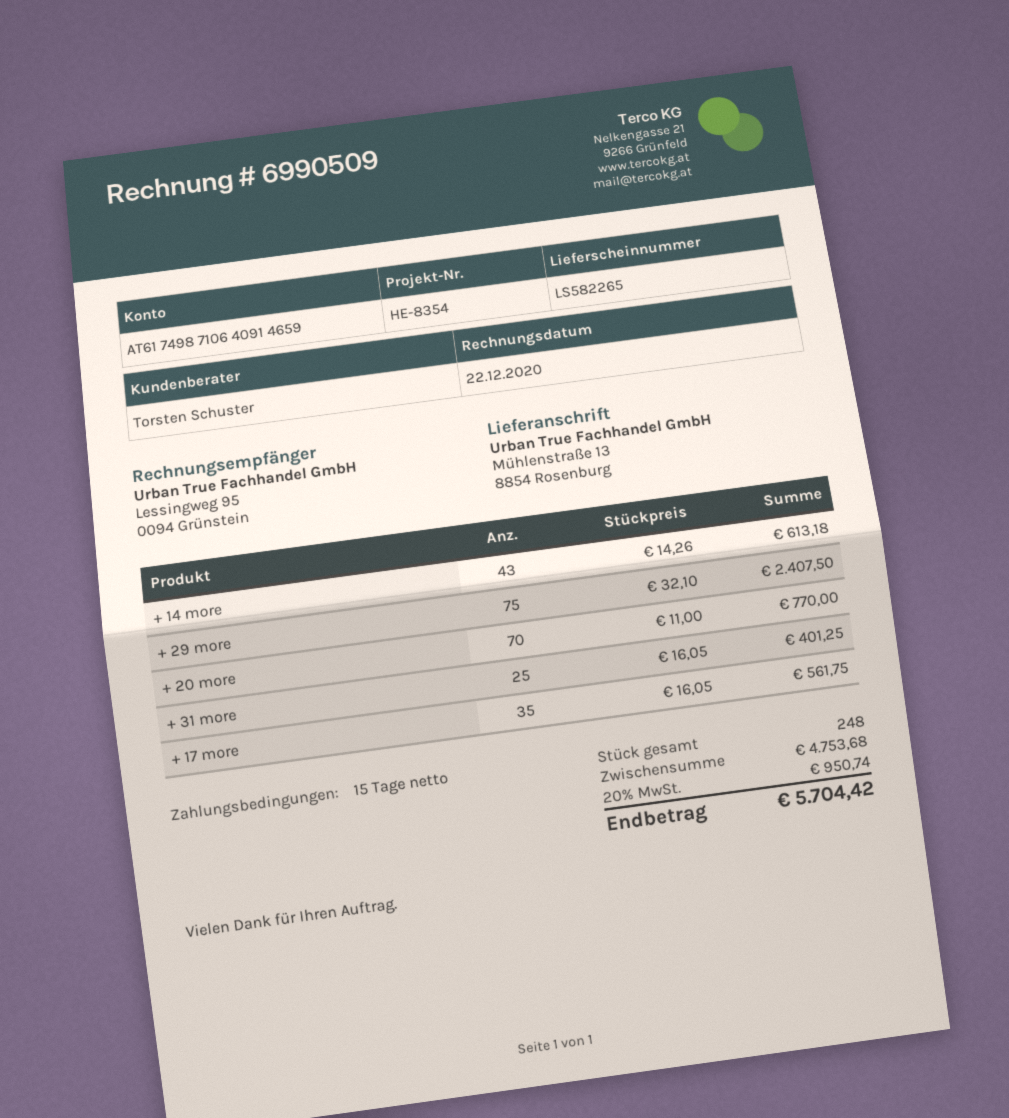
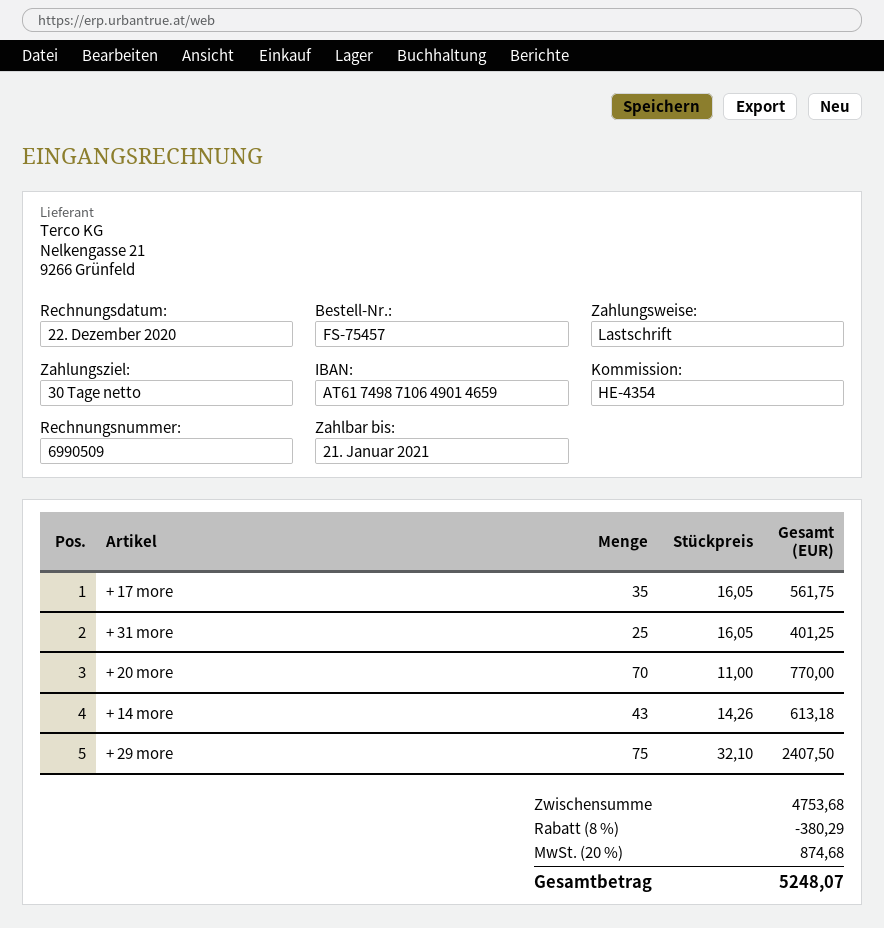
payment terms: 15 days -> 30 days
reference: HE-8354 -> HE-4354
bank account: AT617498710640914659 -> AT617498710649014659
discount: none -> 8% = 380.29
tax: 20% = 950.74 -> 20% = 874.68
total: 5704.42 -> 5248.07

